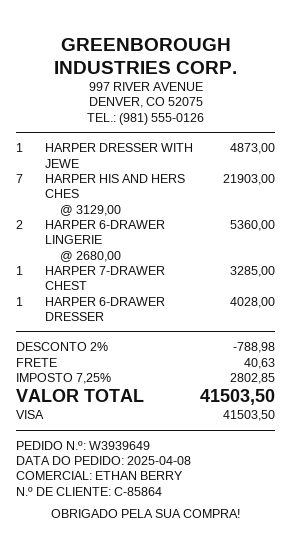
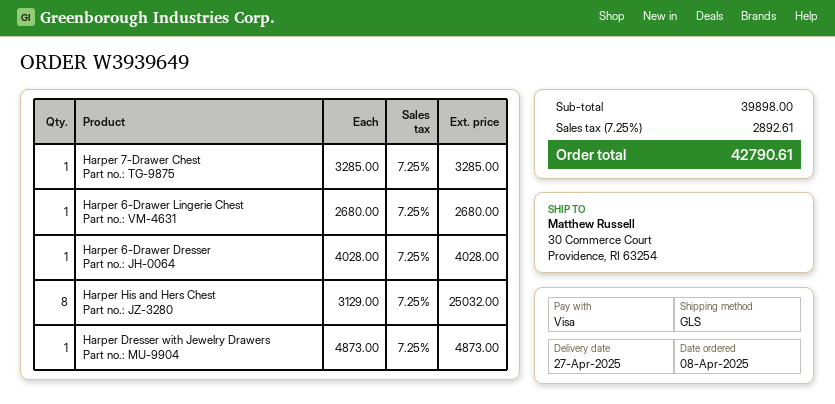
HARPER HIS AND HERS CHES: 7 x 3129.00 = 21903.00 -> 8 x 3129.00 = 25032.00
HARPER 6-DRAWER LINGERIE: 2 x 2680.00 = 5360.00 -> 1 x 2680.00 = 2680.00
discount: 2% = 788.98 -> none
shipping: 40.63 -> none
tax: 7.25% = 2802.85 -> 7.25% = 2892.61
total: 41503.50 -> 42790.61

